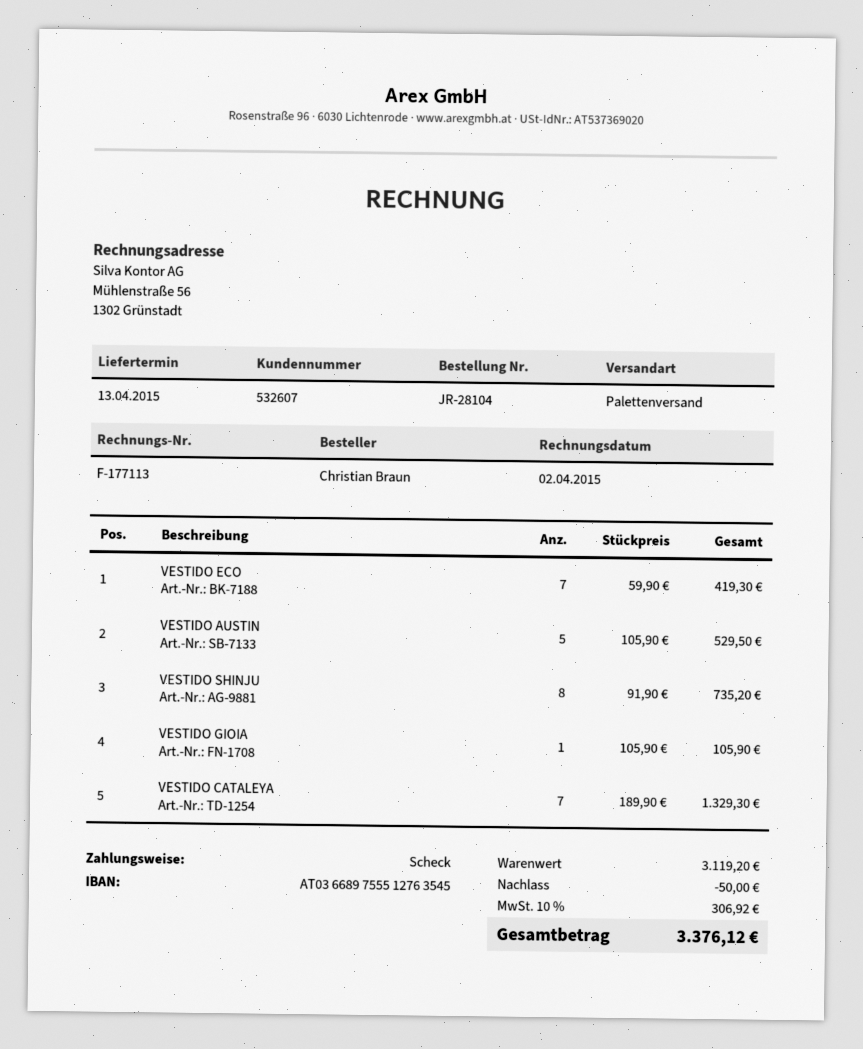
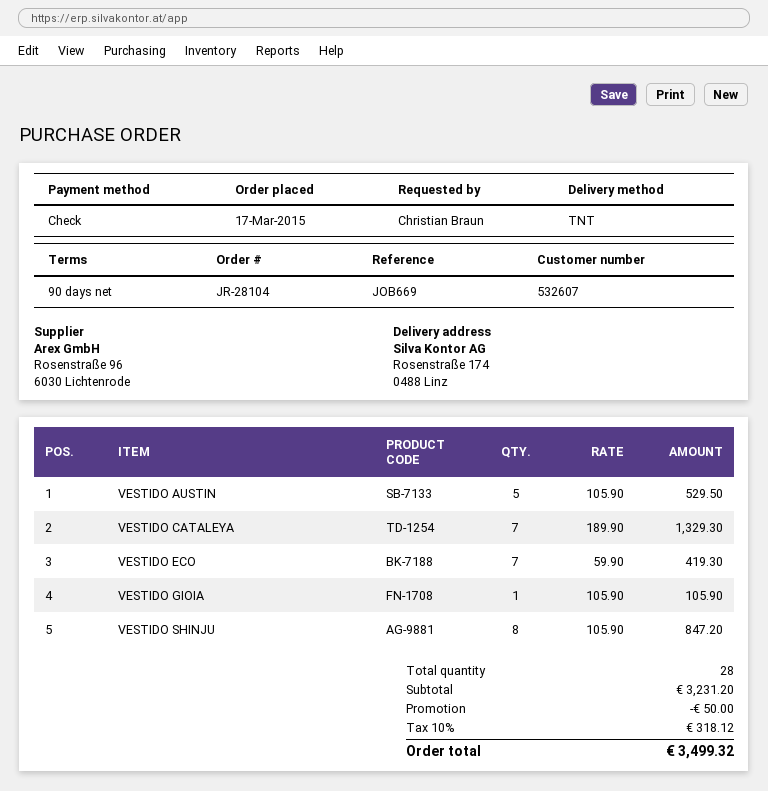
shipping method: pallet freight -> TNT
VESTIDO SHINJU: 8 x 91.90 = 735.20 -> 8 x 105.90 = 847.20
subtotal: 3119.20 -> 3231.20
tax: 10% = 306.92 -> 10% = 318.12
total: 3376.12 -> 3499.32

